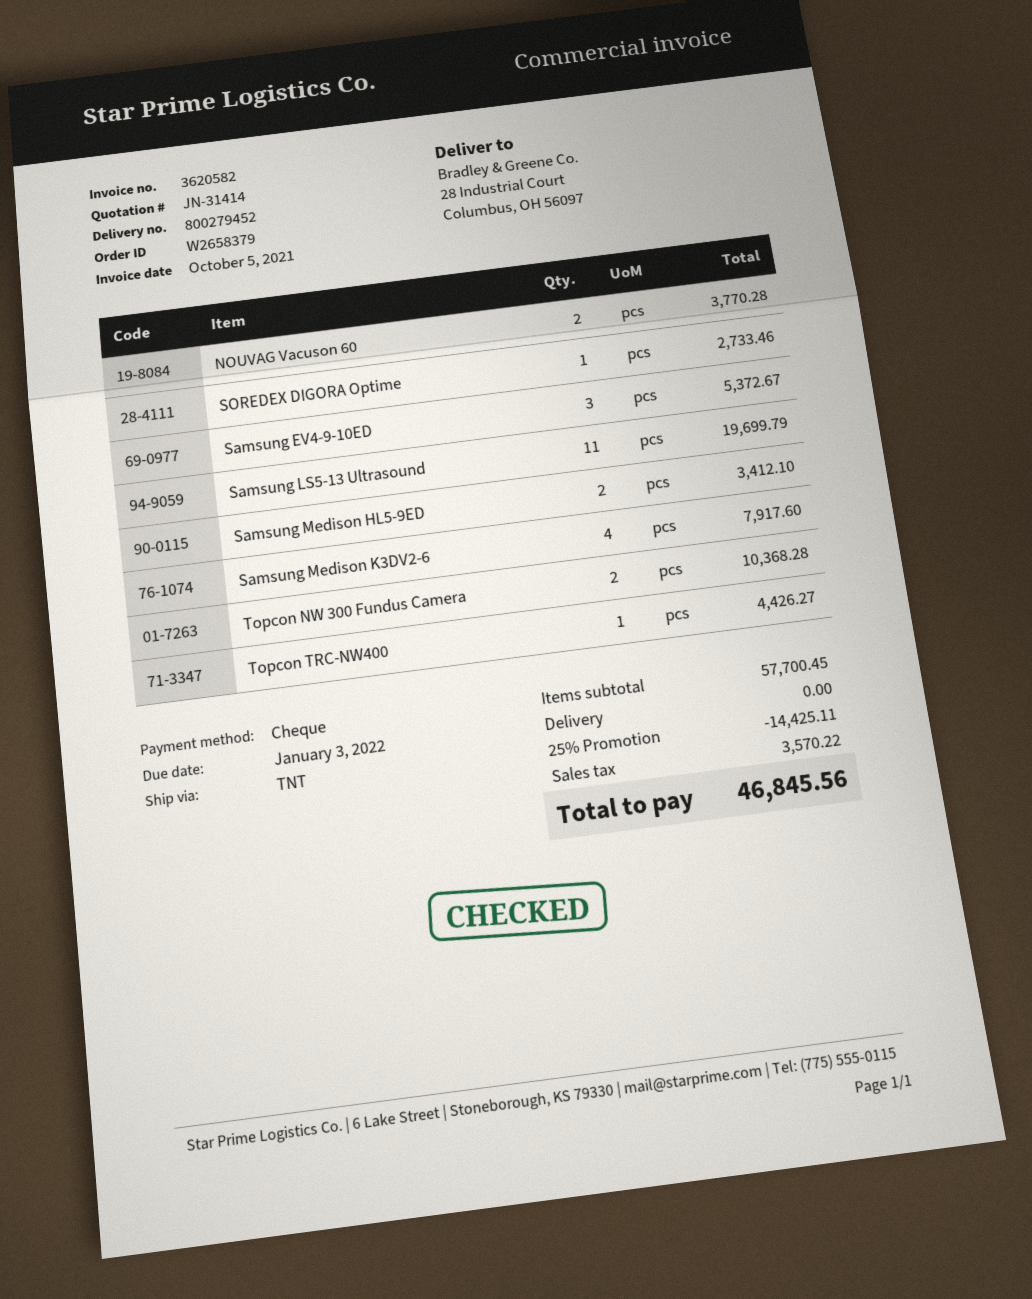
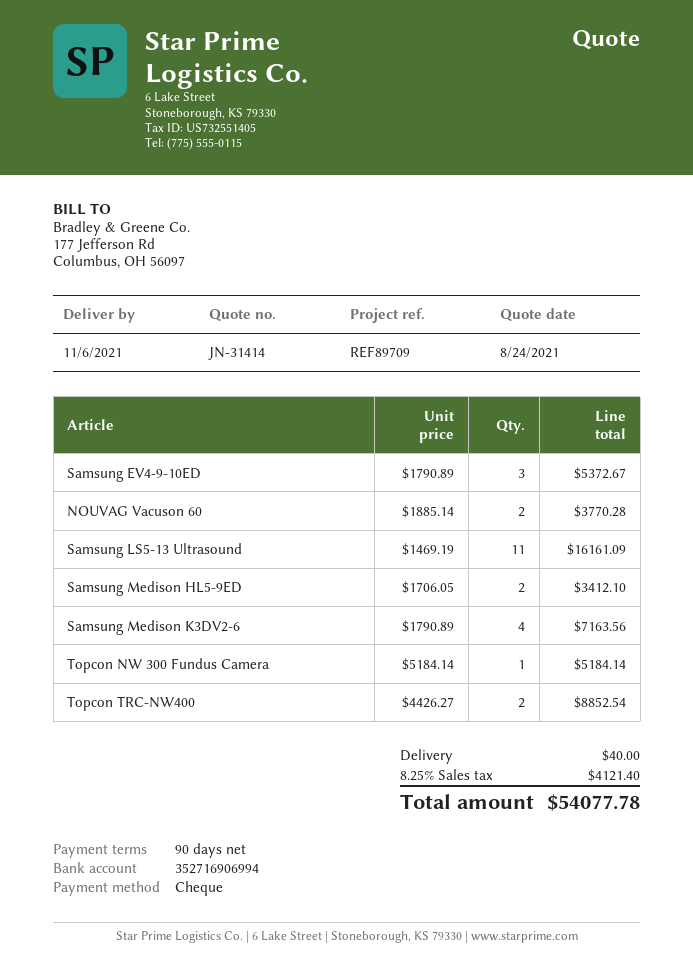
SOREDEX DIGORA Optime: 1 for 2733.46 -> none
Samsung LS5-13 Ultrasound: 11 for 19699.79 -> 11 for 16161.09
Samsung Medison K3DV2-6: 4 for 7917.60 -> 4 for 7163.56
Topcon NW 300 Fundus Camera: 2 for 10368.28 -> 1 for 5184.14
Topcon TRC-NW400: 1 for 4426.27 -> 2 for 8852.54
discount: 25% = 14425.11 -> none
shipping: 0.00 -> 40.00
tax: 3570.22 -> 4121.40
total: 46845.56 -> 54077.78

